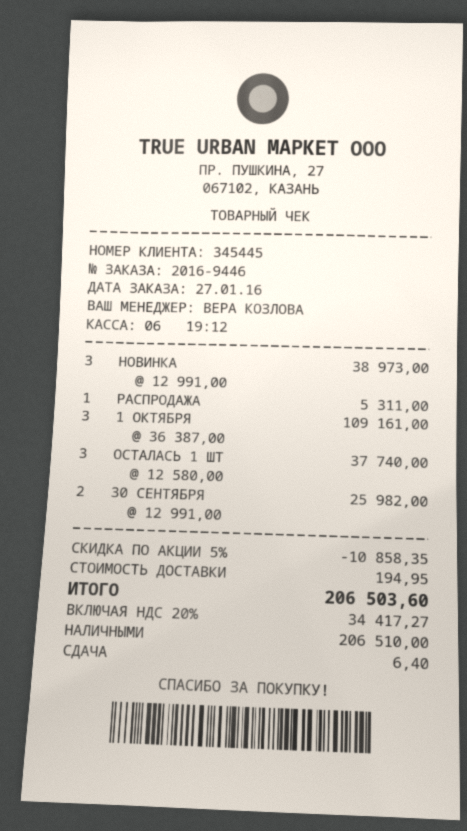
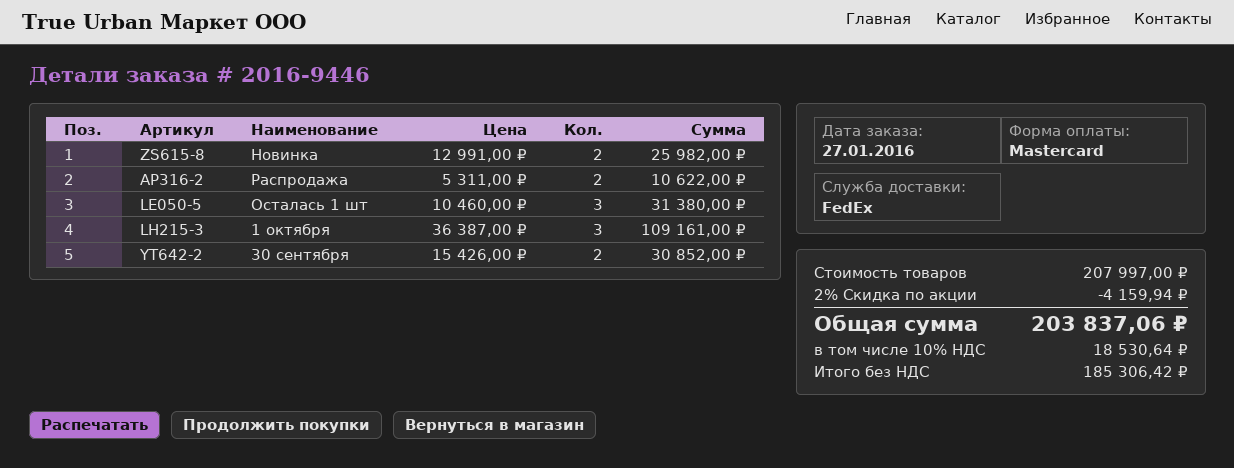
payment method: cash -> Mastercard
НОВИНКА: 3 x 12991.00 = 38973.00 -> 2 x 12991.00 = 25982.00
РАСПРОДАЖА: 1 x 5311.00 = 5311.00 -> 2 x 5311.00 = 10622.00
ОСТАЛАСЬ 1 ШТ: 3 x 12580.00 = 37740.00 -> 3 x 10460.00 = 31380.00
30 СЕНТЯБРЯ: 2 x 12991.00 = 25982.00 -> 2 x 15426.00 = 30852.00
discount: 5% = 10858.35 -> 2% = 4159.94
shipping: 194.95 -> none
tax: 20% = 34417.27 -> 10% = 18530.64
total: 206503.60 -> 203837.06

